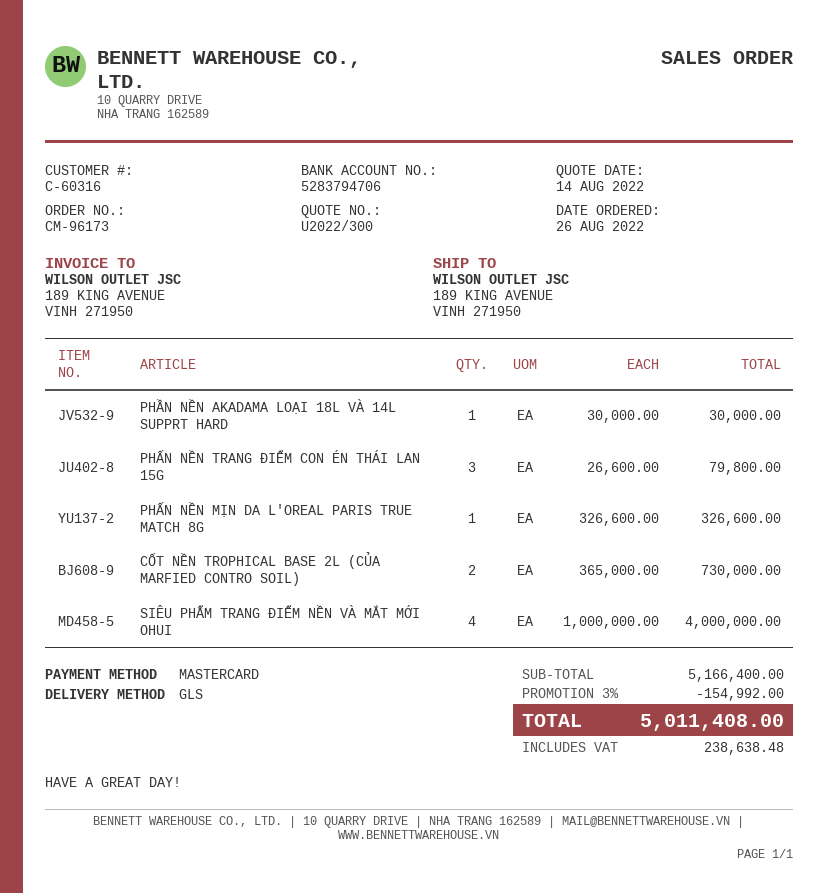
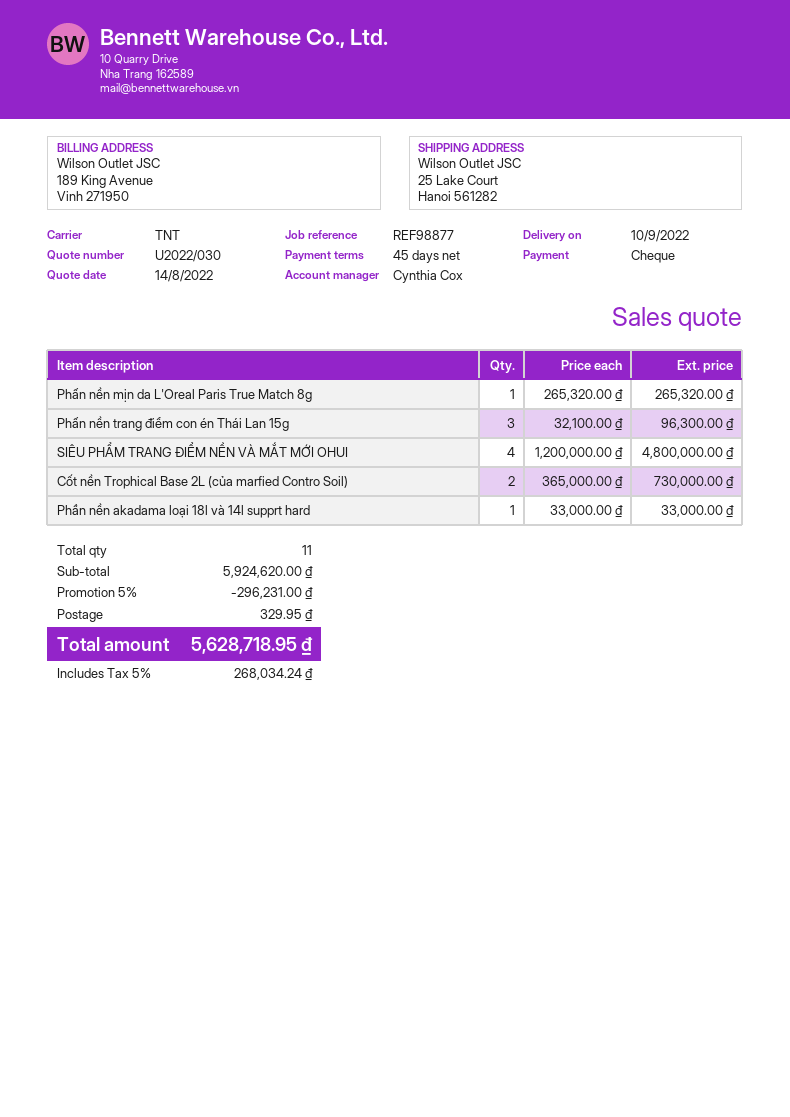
quote number: U2022/300 -> U2022/030
payment method: Mastercard -> cheque
shipping method: GLS -> TNT
ship to: 189 KING AVENUE, VINH 271950 -> 25 Lake Court, Hanoi 561282
PHẦN NỀN AKADAMA LOẠI 18L VÀ 14L SUPPRT HARD: 1 x 30000.00 = 30000.00 -> 1 x 33000.00 = 33000.00
PHẤN NỀN TRANG ĐIỂM CON ÉN THÁI LAN 15G: 3 x 26600.00 = 79800.00 -> 3 x 32100.00 = 96300.00
PHẤN NỀN MỊN DA L'OREAL PARIS TRUE MATCH 8G: 1 x 326600.00 = 326600.00 -> 1 x 265320.00 = 265320.00
SIÊU PHẨM TRANG ĐIỂM NỀN VÀ MẮT MỚI OHUI: 4 x 1000000.00 = 4000000.00 -> 4 x 1200000.00 = 4800000.00
subtotal: 5166400.00 -> 5924620.00
discount: 3% = 154992.00 -> 5% = 296231.00
shipping: none -> 329.95
tax: 238638.48 -> 268034.24
total: 5011408.00 -> 5628718.95

